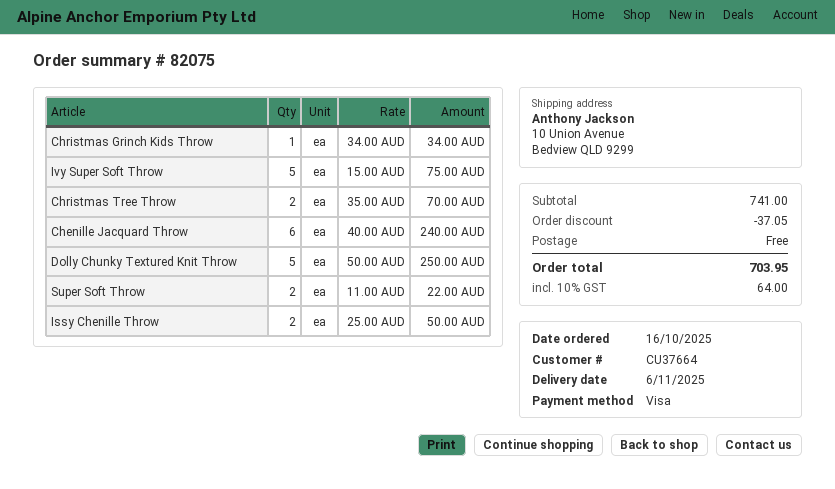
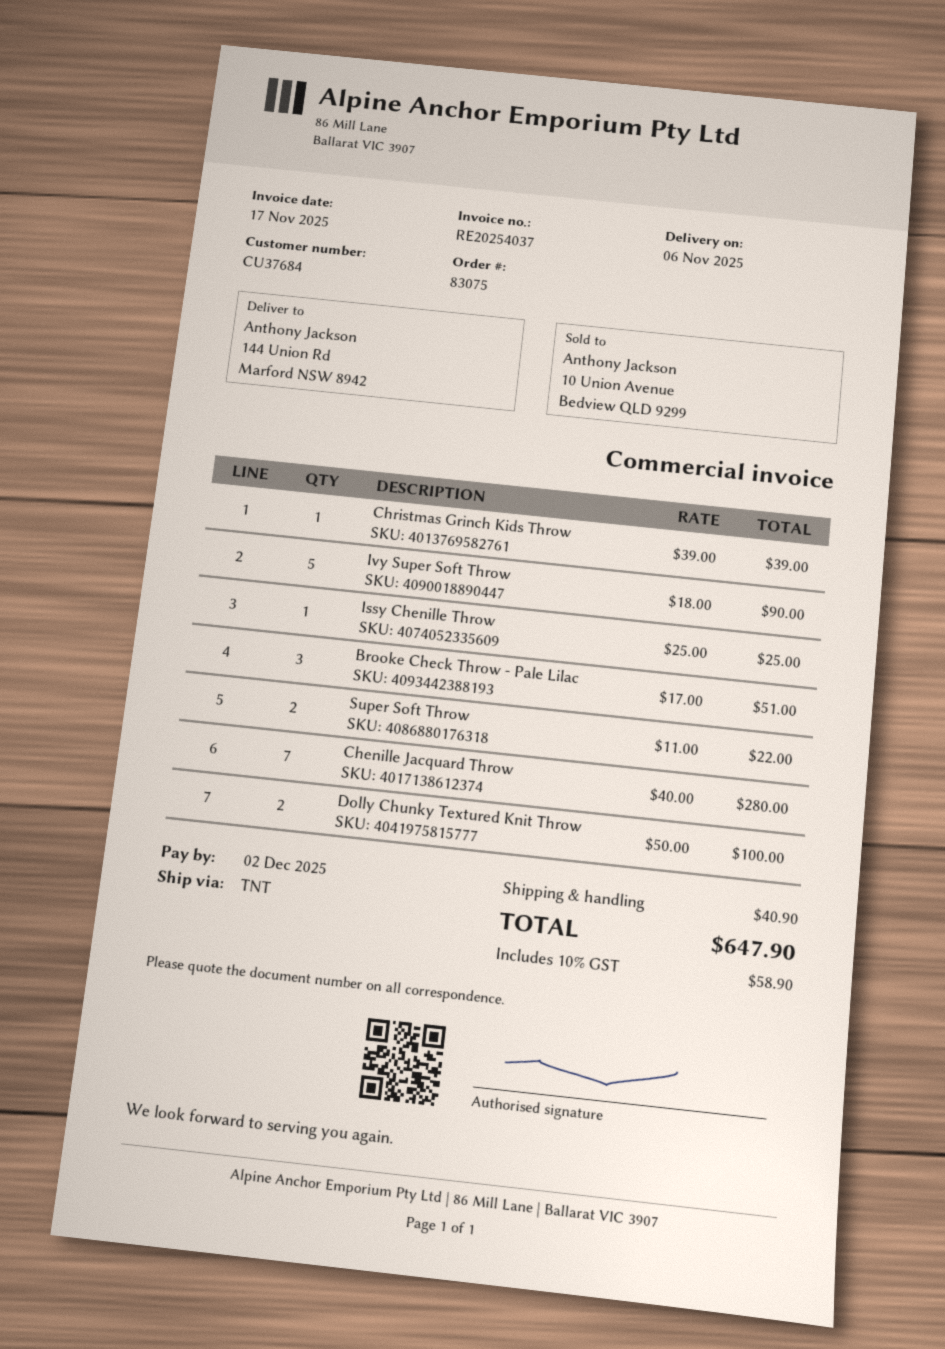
order number: 82075 -> 83075
customer number: CU37664 -> CU37684
ship to: 10 Union Avenue, Bedview QLD 9299 -> 144 Union Rd, Marford NSW 8942
Christmas Grinch Kids Throw: 1 x 34.00 = 34.00 -> 1 x 39.00 = 39.00
Ivy Super Soft Throw: 5 x 15.00 = 75.00 -> 5 x 18.00 = 90.00
Christmas Tree Throw: 2 x 35.00 = 70.00 -> none
Chenille Jacquard Throw: 6 x 40.00 = 240.00 -> 7 x 40.00 = 280.00
Dolly Chunky Textured Knit Throw: 5 x 50.00 = 250.00 -> 2 x 50.00 = 100.00
Issy Chenille Throw: 2 x 25.00 = 50.00 -> 1 x 25.00 = 25.00
Brooke Check Throw - Pale Lilac: none -> 3 x 17.00 = 51.00
discount: 37.05 -> none
shipping: 0.00 -> 40.90
tax: 10% = 64.00 -> 10% = 58.90
total: 703.95 -> 647.90

